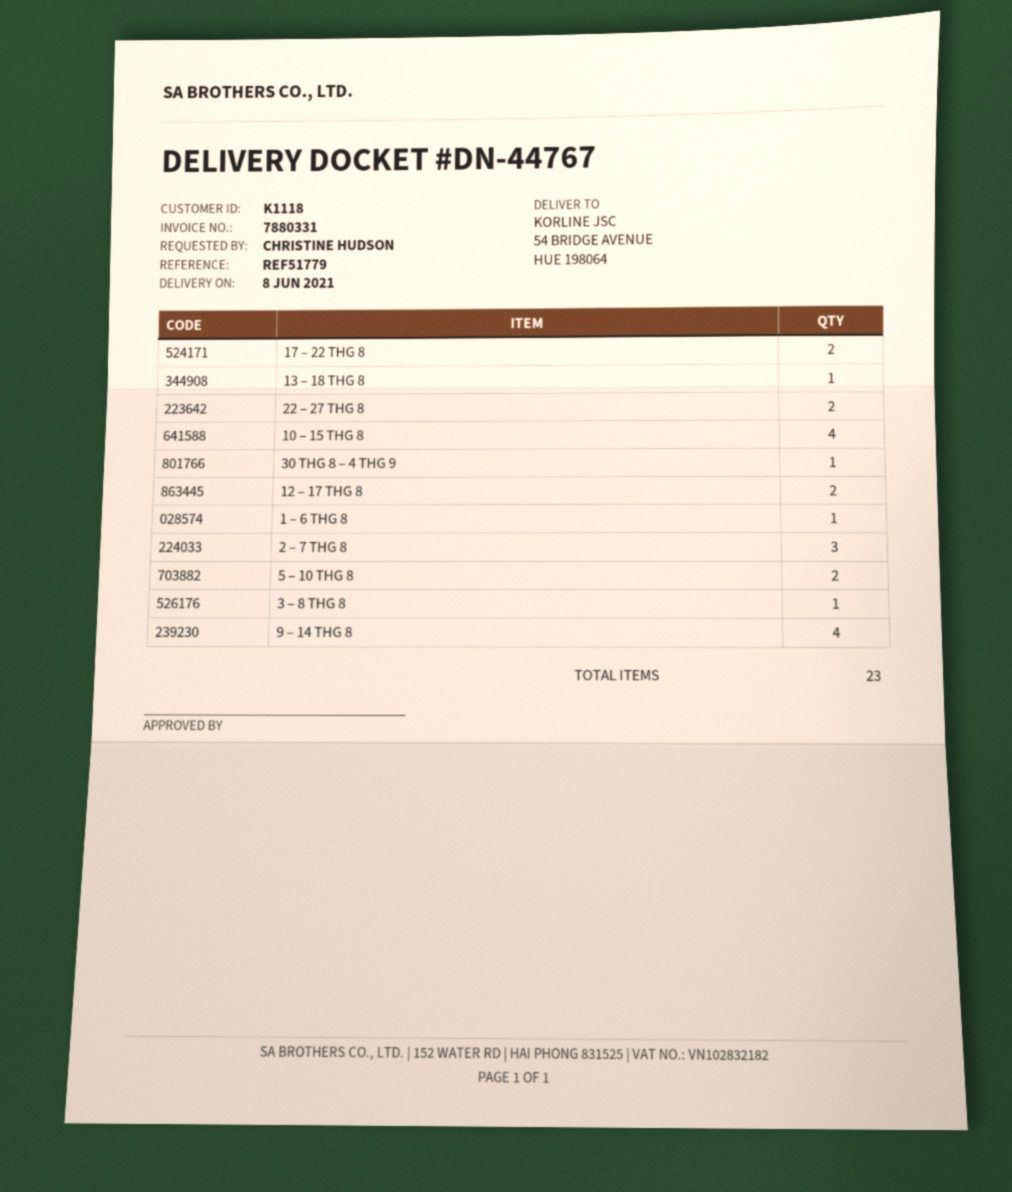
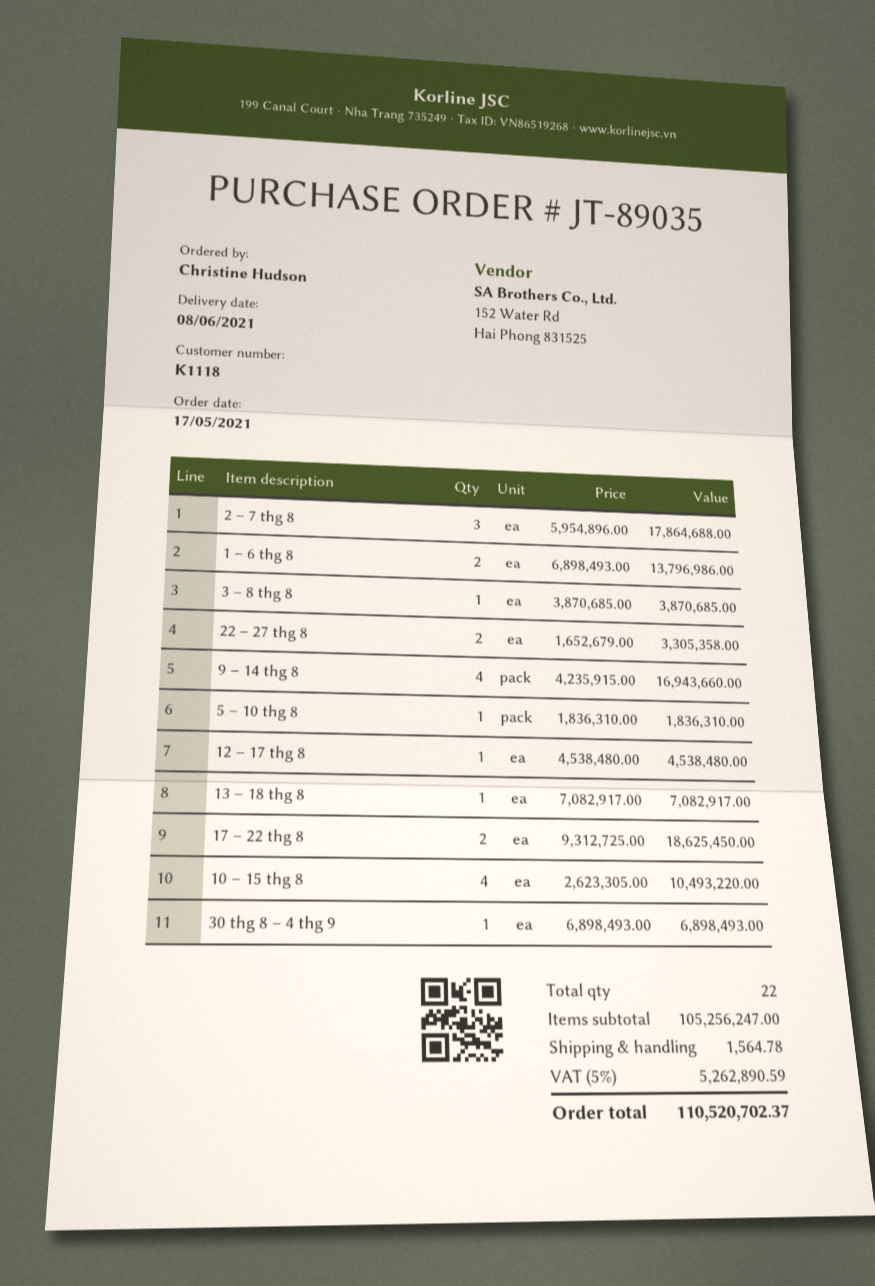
12 – 17 THG 8: 2 -> 1
1 – 6 THG 8: 1 -> 2
5 – 10 THG 8: 2 -> 1
total quantity: 23 -> 22

